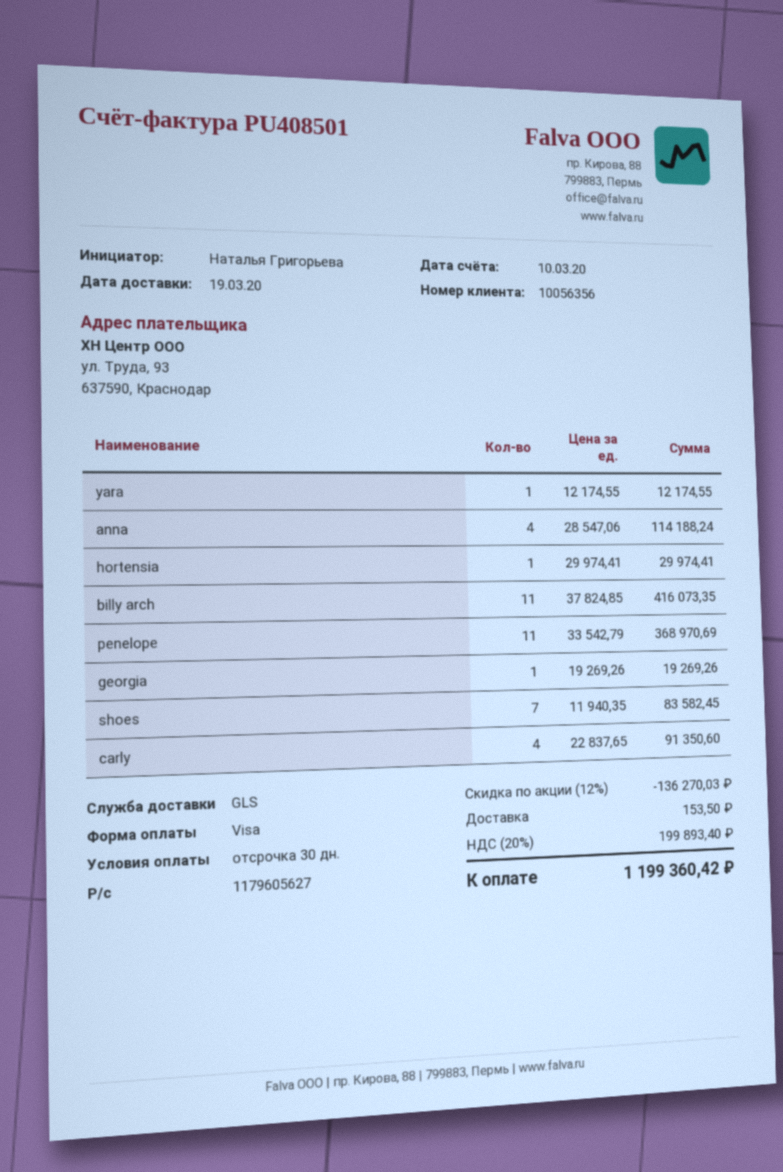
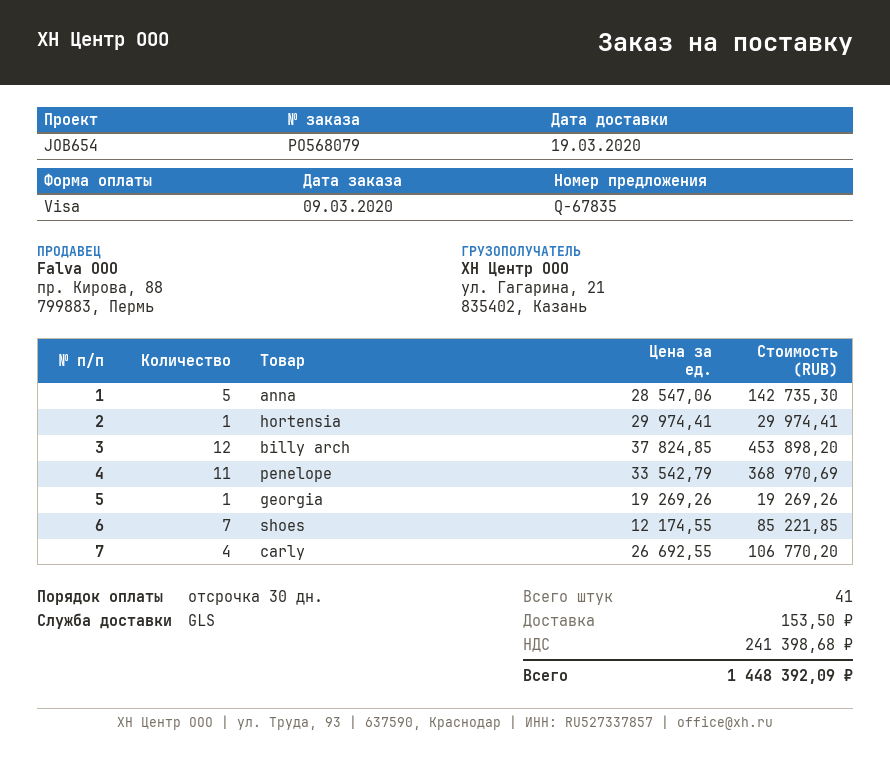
yara: 1 x 12174.55 = 12174.55 -> none
anna: 4 x 28547.06 = 114188.24 -> 5 x 28547.06 = 142735.30
billy arch: 11 x 37824.85 = 416073.35 -> 12 x 37824.85 = 453898.20
shoes: 7 x 11940.35 = 83582.45 -> 7 x 12174.55 = 85221.85
carly: 4 x 22837.65 = 91350.60 -> 4 x 26692.55 = 106770.20
discount: 12% = 136270.03 -> none
tax: 199893.40 -> 241398.68
total: 1199360.42 -> 1448392.09

